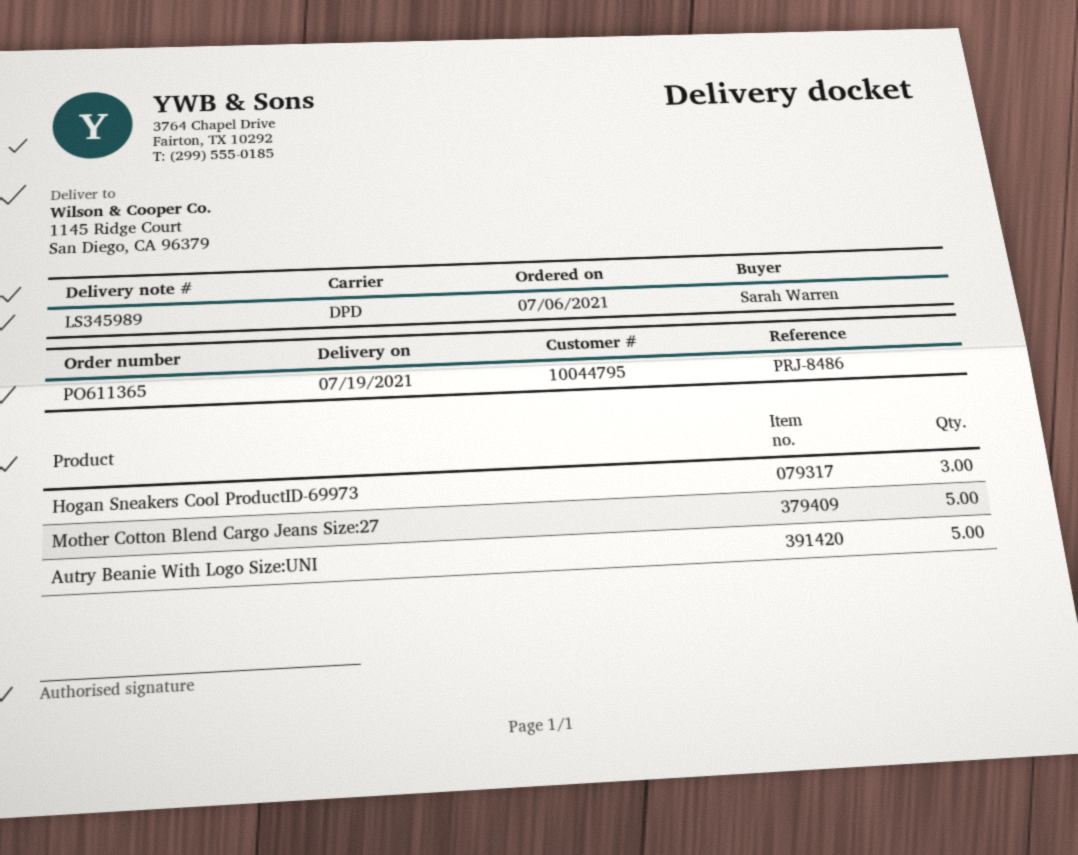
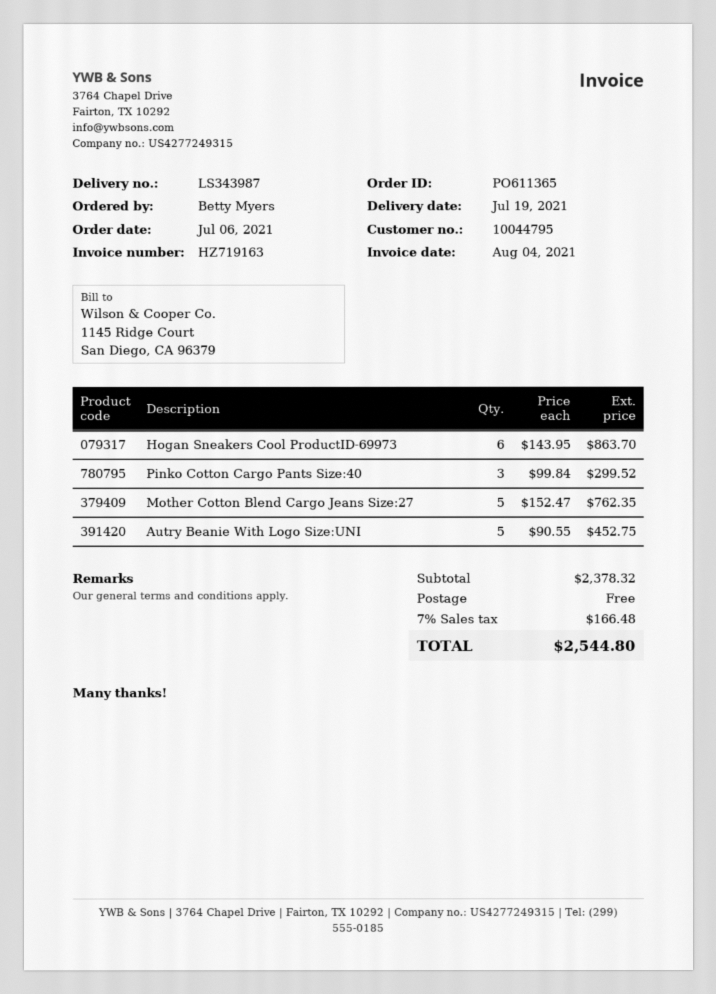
delivery note number: LS345989 -> LS343987
ordered by: Sarah Warren -> Betty Myers
Hogan Sneakers Cool ProductID-69973: 3 -> 6
Pinko Cotton Cargo Pants Size:40: none -> 3

